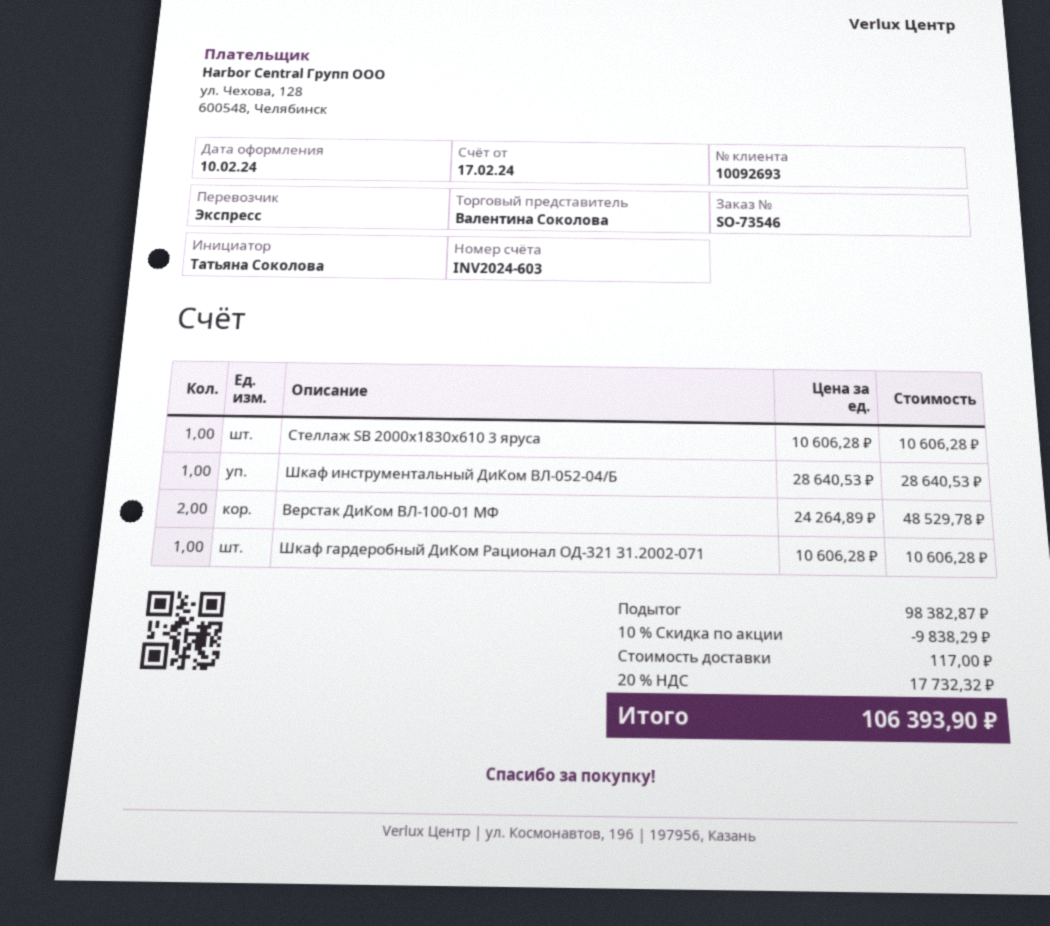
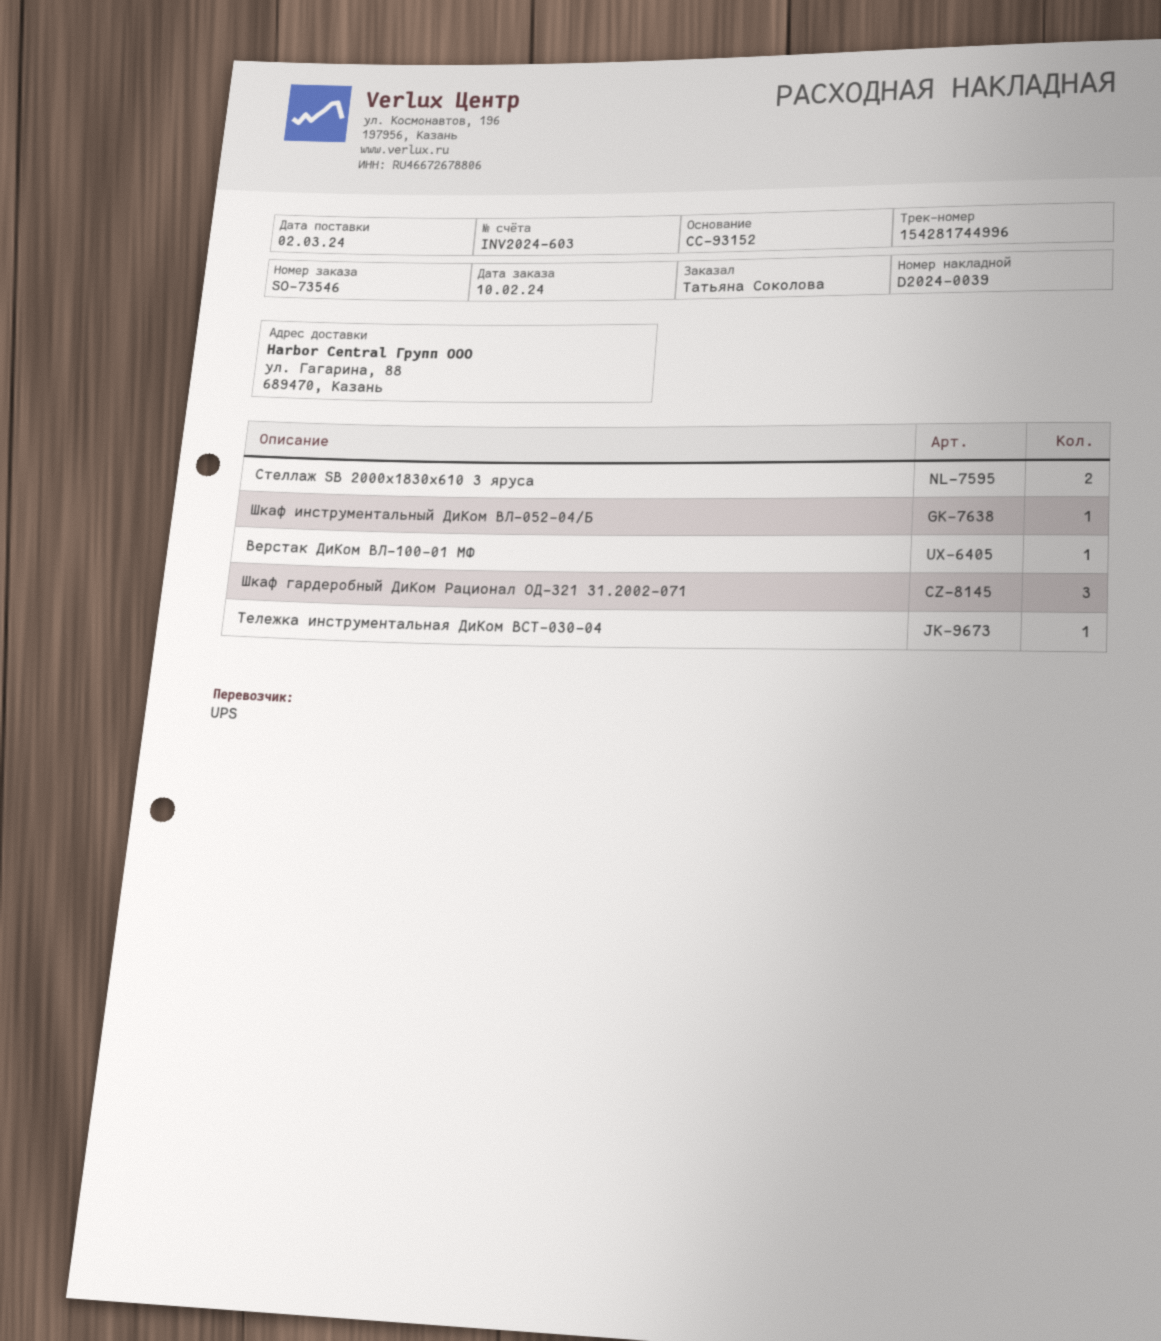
shipping method: express -> UPS
Стеллаж SB 2000х1830х610 3 яруса: 1 -> 2
Верстак ДиКом ВЛ-100-01 МФ: 2 -> 1
Шкаф гардеробный ДиКом Рационал ОД-321 31.2002-071: 1 -> 3
Тележка инструментальная ДиКом ВСТ-030-04: none -> 1

